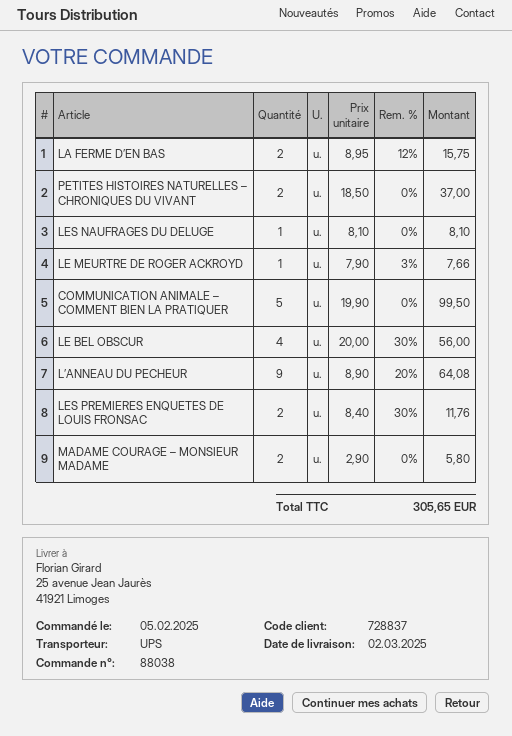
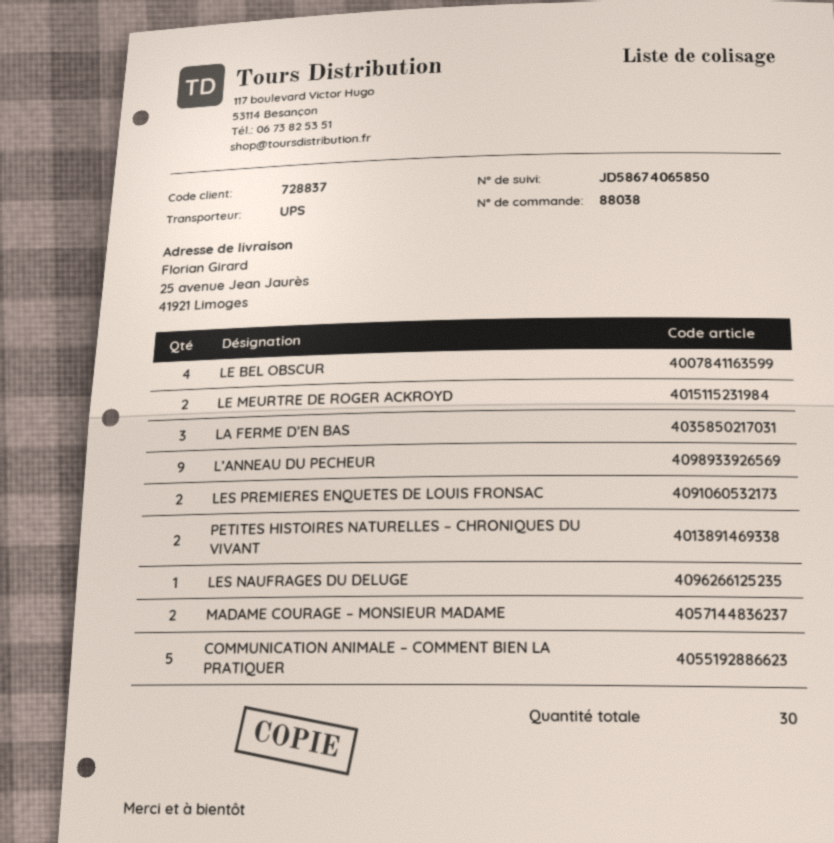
LA FERME D’EN BAS: 2 -> 3
LE MEURTRE DE ROGER ACKROYD: 1 -> 2

